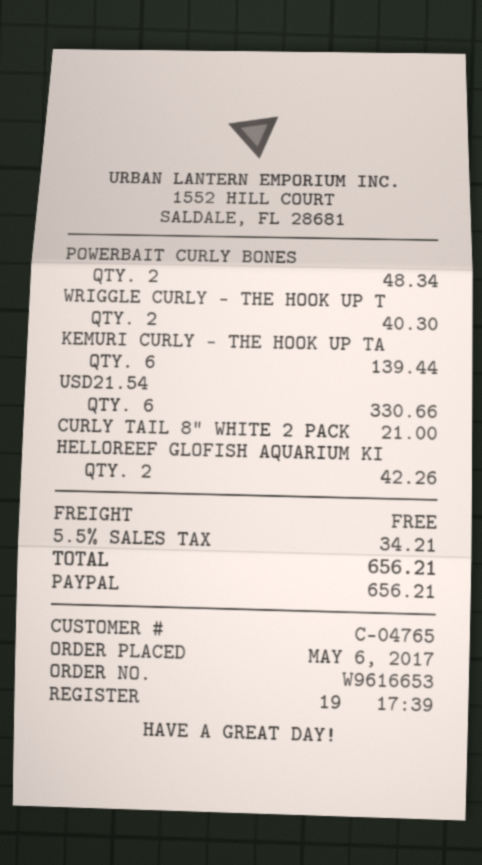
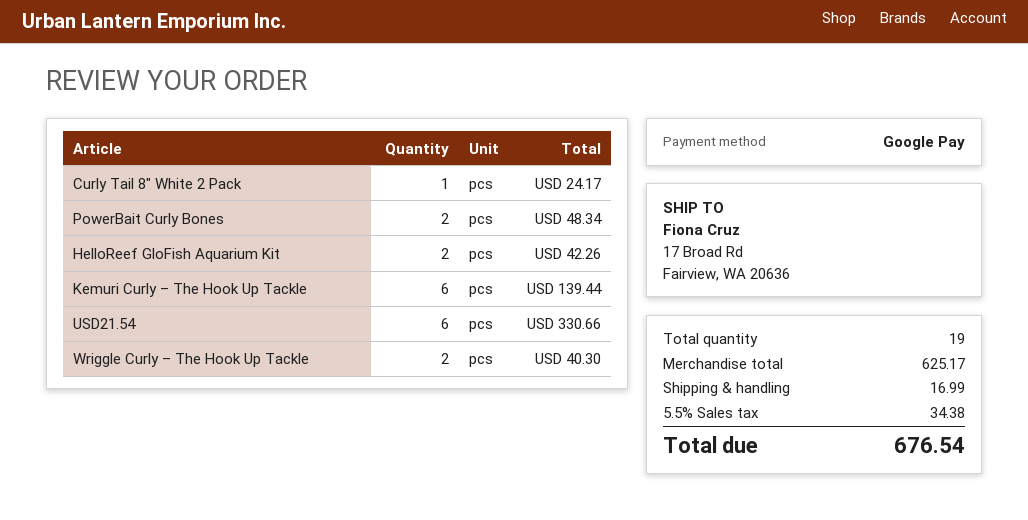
payment method: PayPal -> Google Pay
CURLY TAIL 8" WHITE 2 PACK: 1 for 21.00 -> 1 for 24.17
shipping: 0.00 -> 16.99
tax: 5.5% = 34.21 -> 5.5% = 34.38
total: 656.21 -> 676.54

